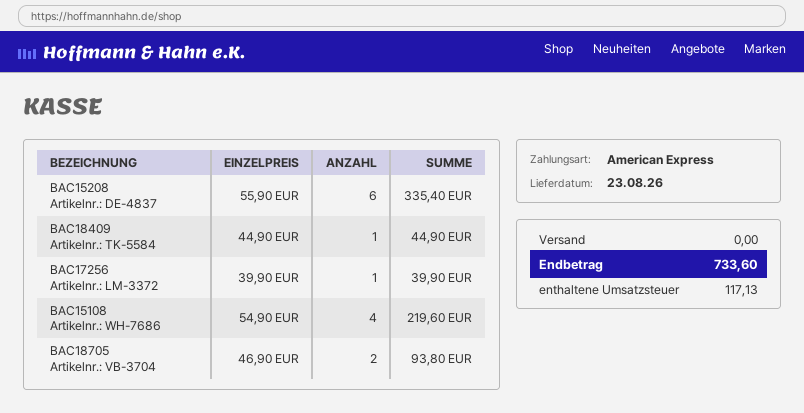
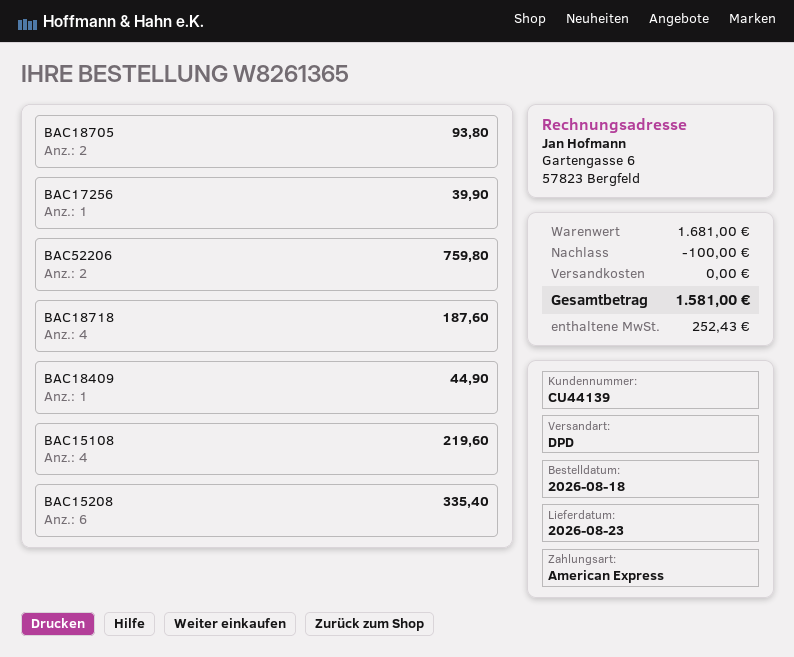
BAC52206: none -> 2 for 759.80
BAC18718: none -> 4 for 187.60
discount: none -> 100.00
tax: 117.13 -> 252.43
total: 733.60 -> 1581.00

